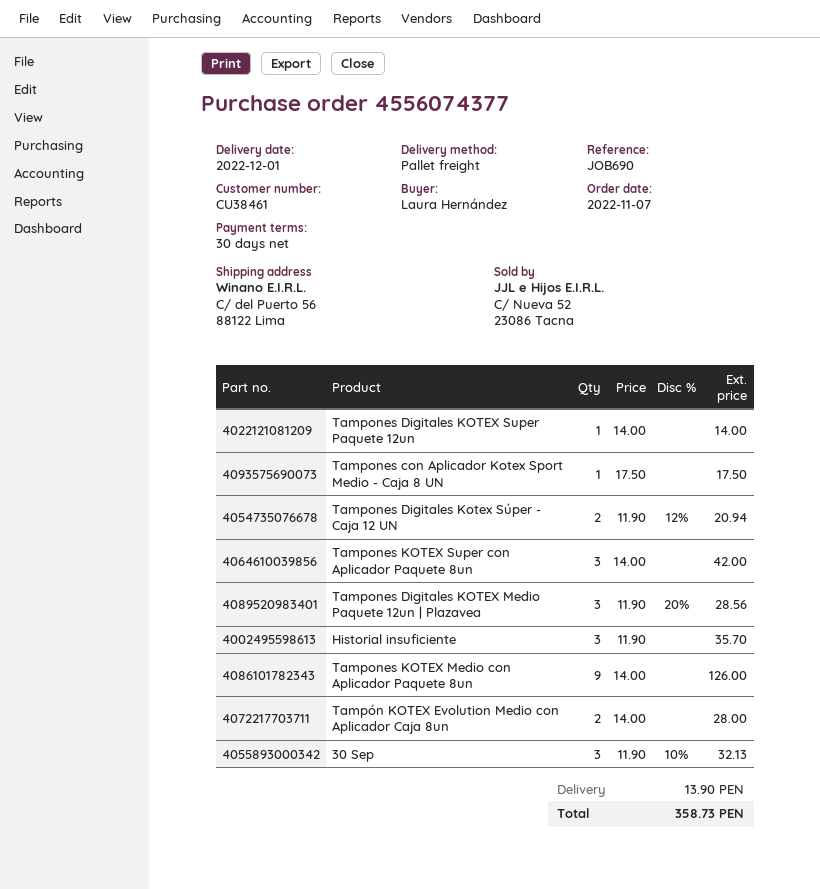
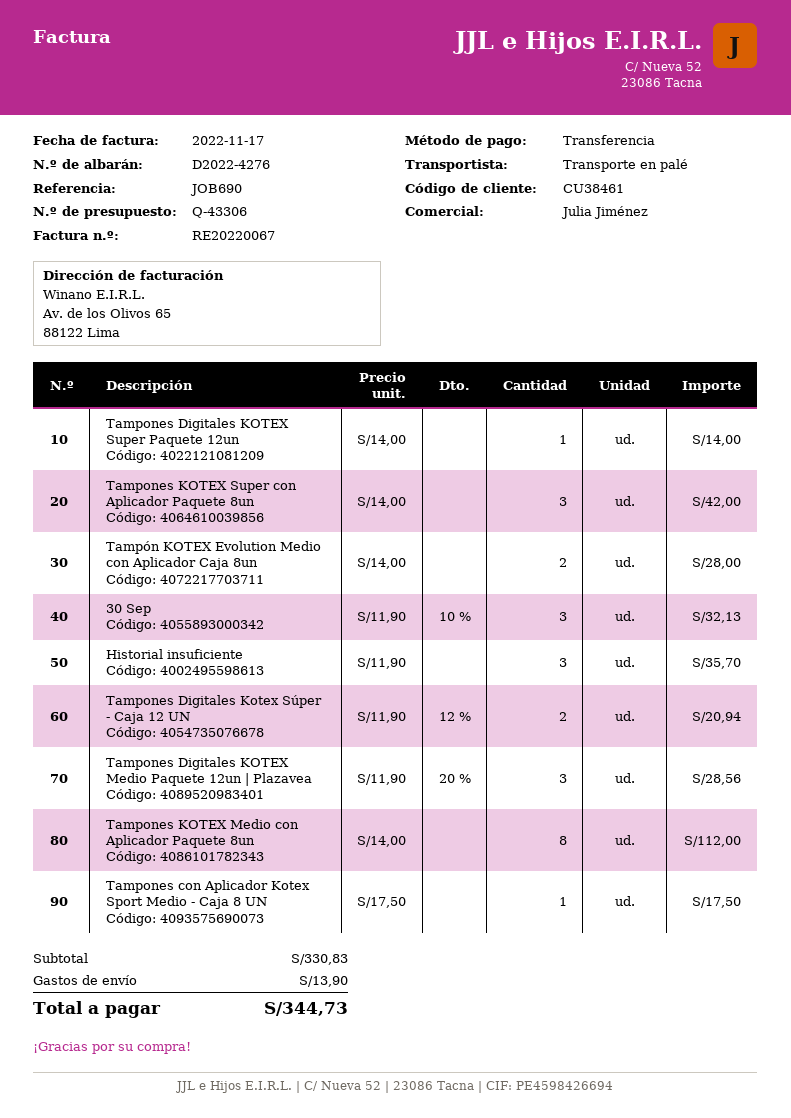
Tampones KOTEX Medio con Aplicador Paquete 8un: 9 x 14.00 = 126.00 -> 8 x 14.00 = 112.00
total: 358.73 -> 344.73

